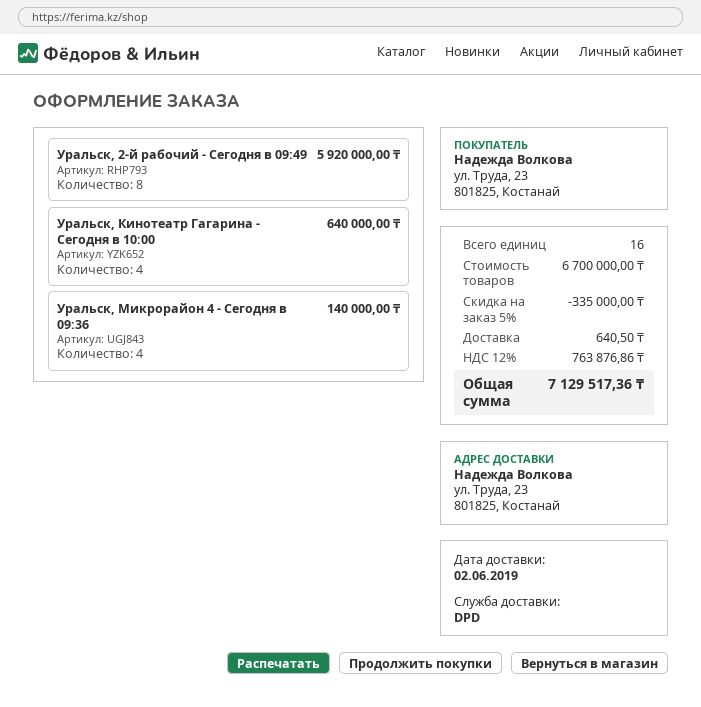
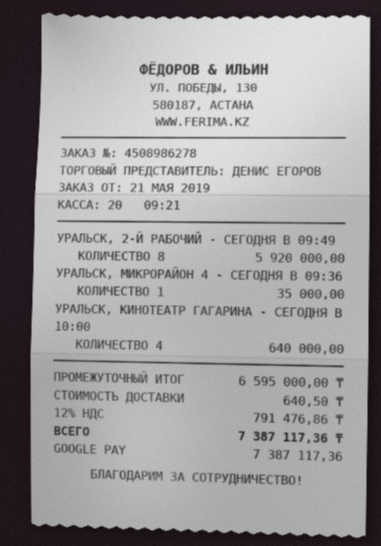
Уральск, Микрорайон 4 - Сегодня в 09:36: 4 for 140000.00 -> 1 for 35000.00
subtotal: 6700000.00 -> 6595000.00
discount: 5% = 335000.00 -> none
tax: 12% = 763876.86 -> 12% = 791476.86
total: 7129517.36 -> 7387117.36

